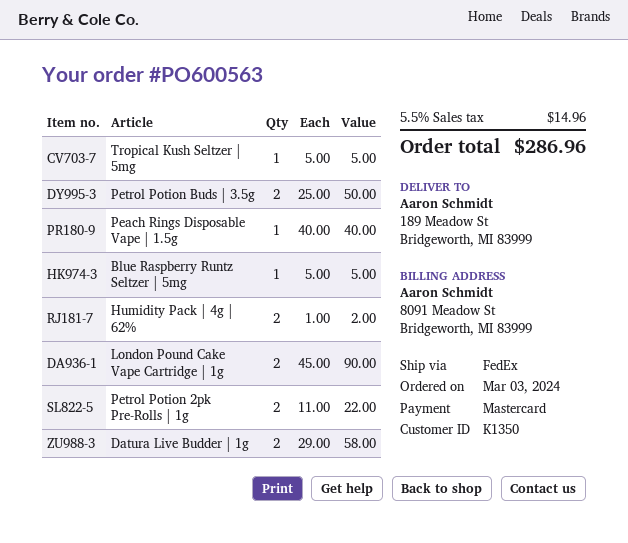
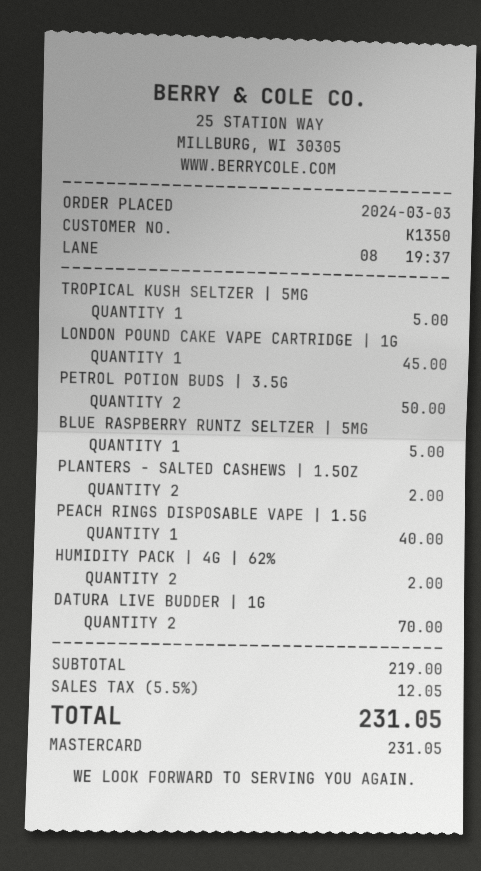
London Pound Cake Vape Cartridge | 1g: 2 for 90.00 -> 1 for 45.00
Petrol Potion 2pk Pre-Rolls | 1g: 2 for 22.00 -> none
Datura Live Budder | 1g: 2 for 58.00 -> 2 for 70.00
PLANTERS - SALTED CASHEWS | 1.5OZ: none -> 2 for 2.00
tax: 5.5% = 14.96 -> 5.5% = 12.05
total: 286.96 -> 231.05

